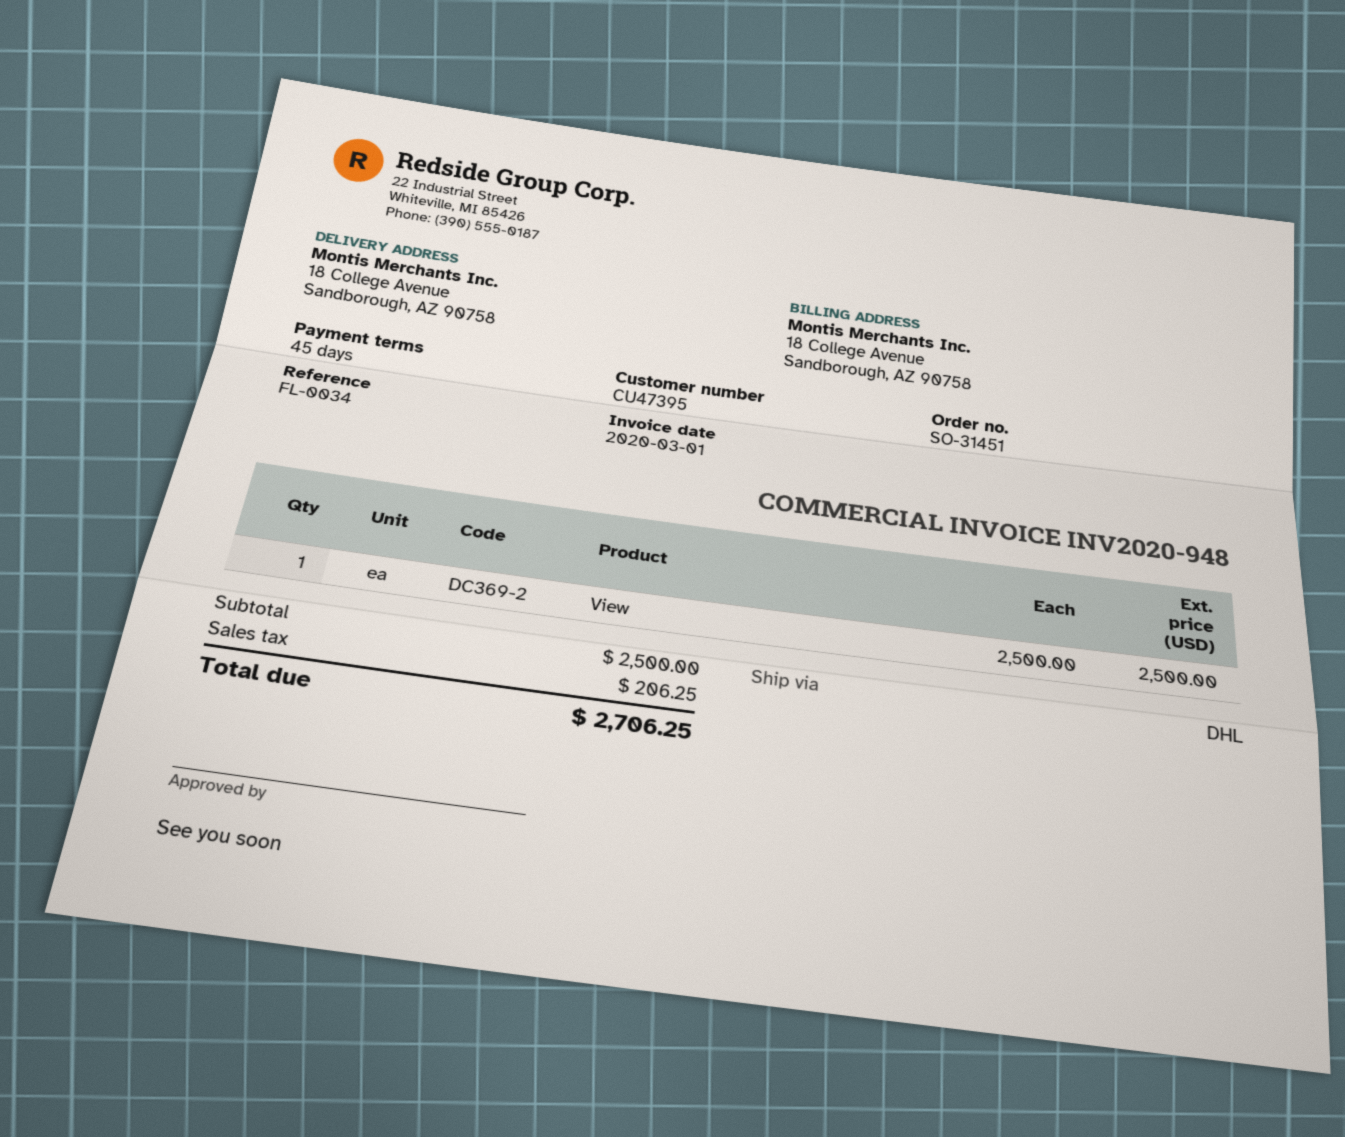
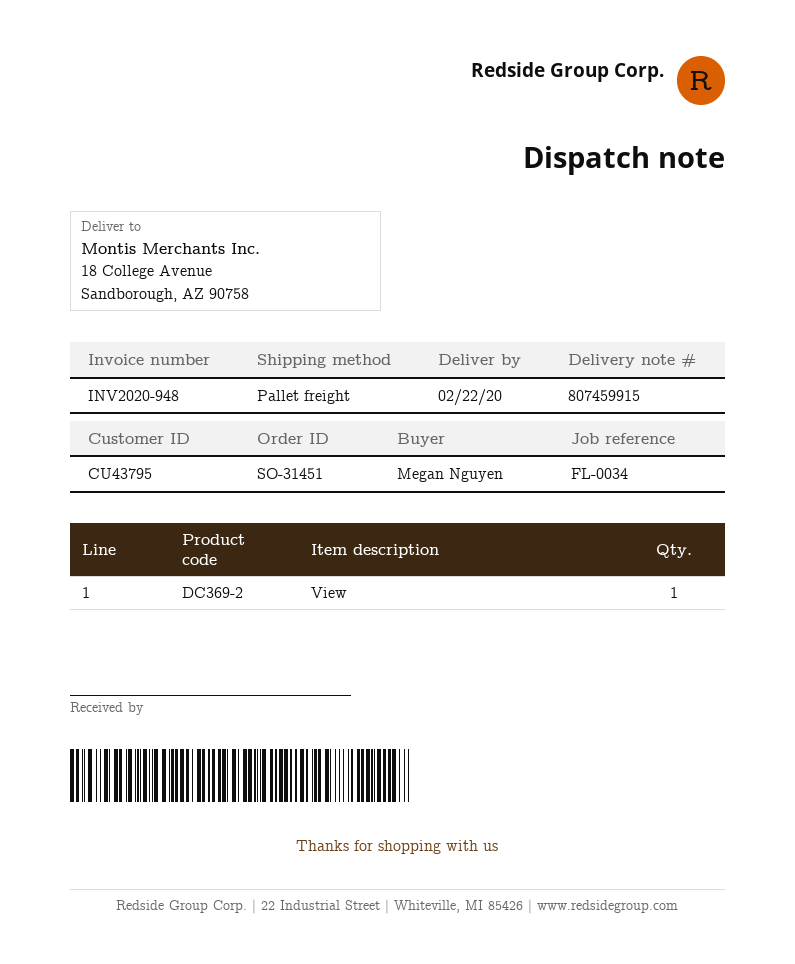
customer number: CU47395 -> CU43795
shipping method: DHL -> pallet freight

